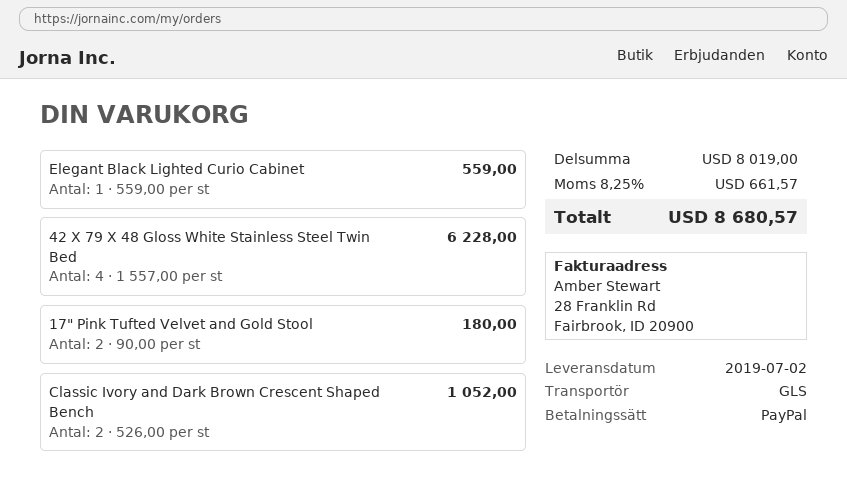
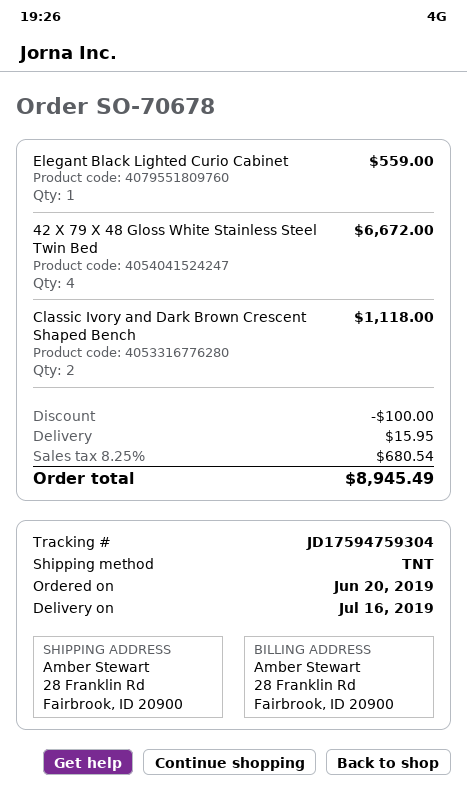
delivery date: 2019-07-02 -> 2019-07-16
shipping method: GLS -> TNT
42 X 79 X 48 Gloss White Stainless Steel Twin Bed: 4 for 6228.00 -> 4 for 6672.00
17" Pink Tufted Velvet and Gold Stool: 2 for 180.00 -> none
Classic Ivory and Dark Brown Crescent Shaped Bench: 2 for 1052.00 -> 2 for 1118.00
discount: none -> 100.00
shipping: none -> 15.95
tax: 8.25% = 661.57 -> 8.25% = 680.54
total: 8680.57 -> 8945.49

